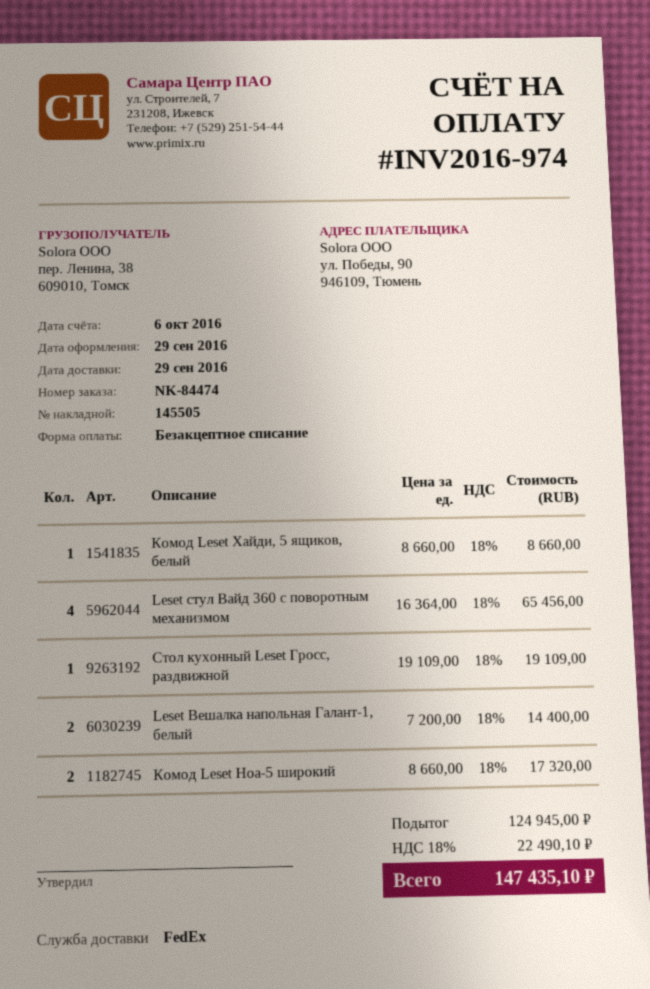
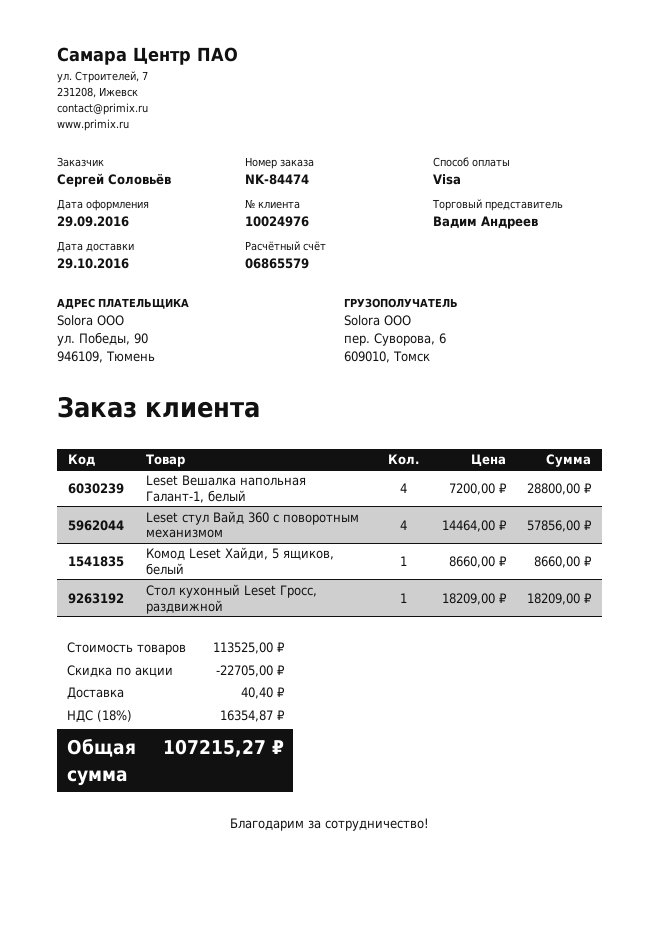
delivery date: 2016-09-29 -> 2016-10-29
payment method: direct debit -> Visa
ship to: пер. Ленина, 38, 609010, Томск -> пер. Суворова, 6, 609010, Томск
Leset стул Вайд 360 с поворотным механизмом: 4 x 16364.00 = 65456.00 -> 4 x 14464.00 = 57856.00
Стол кухонный Leset Гросс, раздвижной: 1 x 19109.00 = 19109.00 -> 1 x 18209.00 = 18209.00
Leset Вешалка напольная Галант-1, белый: 2 x 7200.00 = 14400.00 -> 4 x 7200.00 = 28800.00
Комод Leset Ноа-5 широкий: 2 x 8660.00 = 17320.00 -> none
subtotal: 124945.00 -> 113525.00
discount: none -> 22705.00
shipping: none -> 40.40
tax: 18% = 22490.10 -> 18% = 16354.87
total: 147435.10 -> 107215.27

